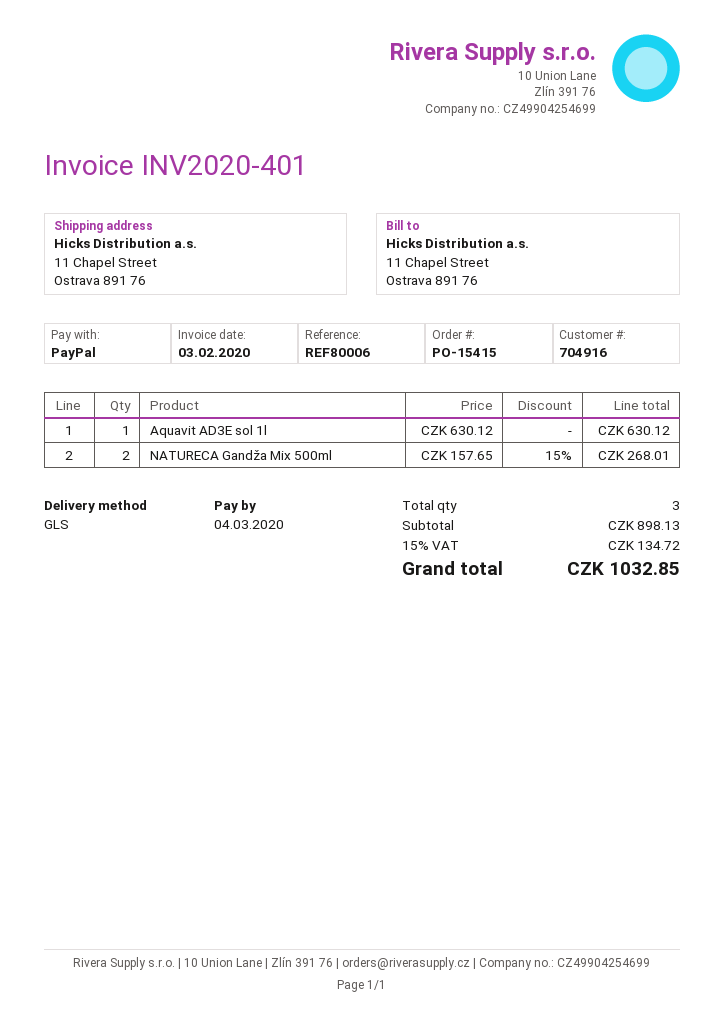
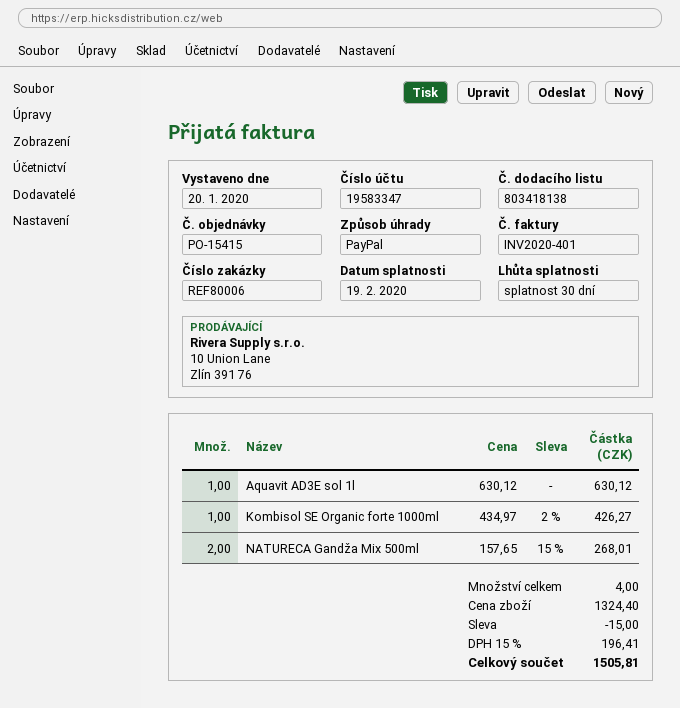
invoice date: 2020-02-03 -> 2020-01-20
due date: 2020-03-04 -> 2020-02-19
Kombisol SE Organic forte 1000ml: none -> 1 x 434.97 - 2% = 426.27
total quantity: 3 -> 4
subtotal: 898.13 -> 1324.40
discount: none -> 15.00
tax: 15% = 134.72 -> 15% = 196.41
total: 1032.85 -> 1505.81

